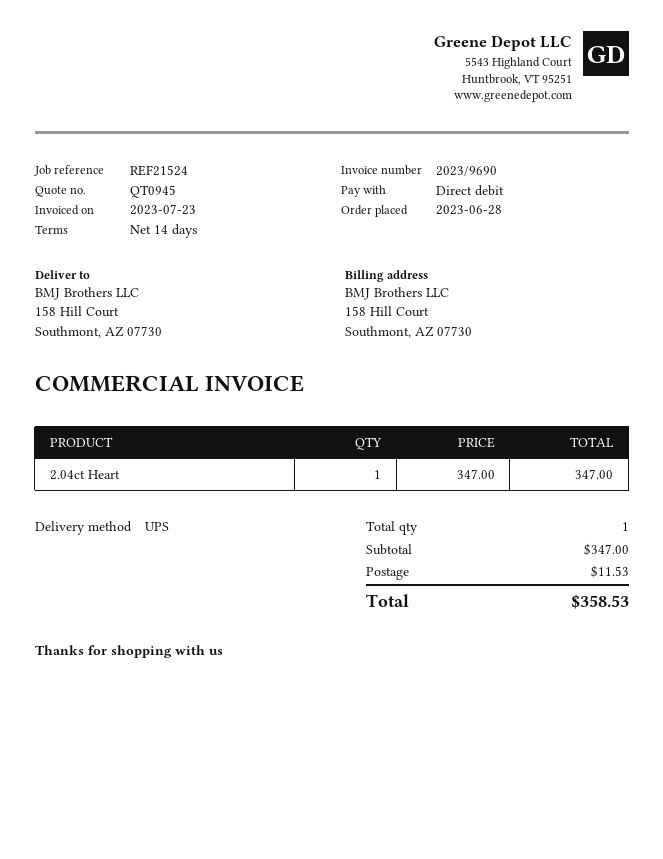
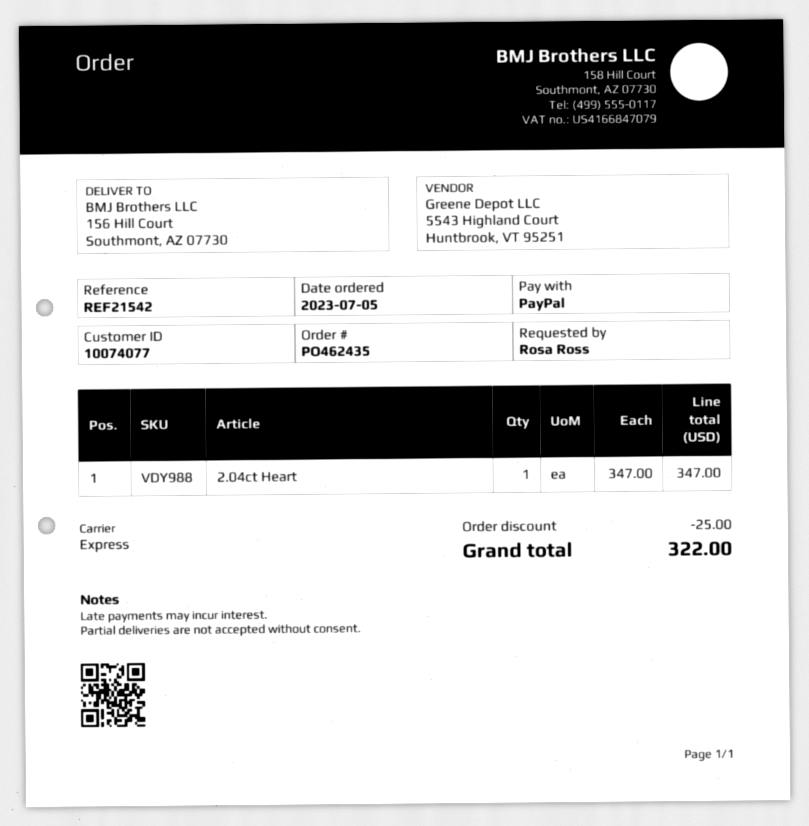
order date: 2023-06-28 -> 2023-07-05
reference: REF21524 -> REF21542
payment method: direct debit -> PayPal
shipping method: UPS -> express
ship to: 158 Hill Court, Southmont, AZ 07730 -> 156 Hill Court, Southmont, AZ 07730
discount: none -> 25.00
shipping: 11.53 -> none
total: 358.53 -> 322.00

